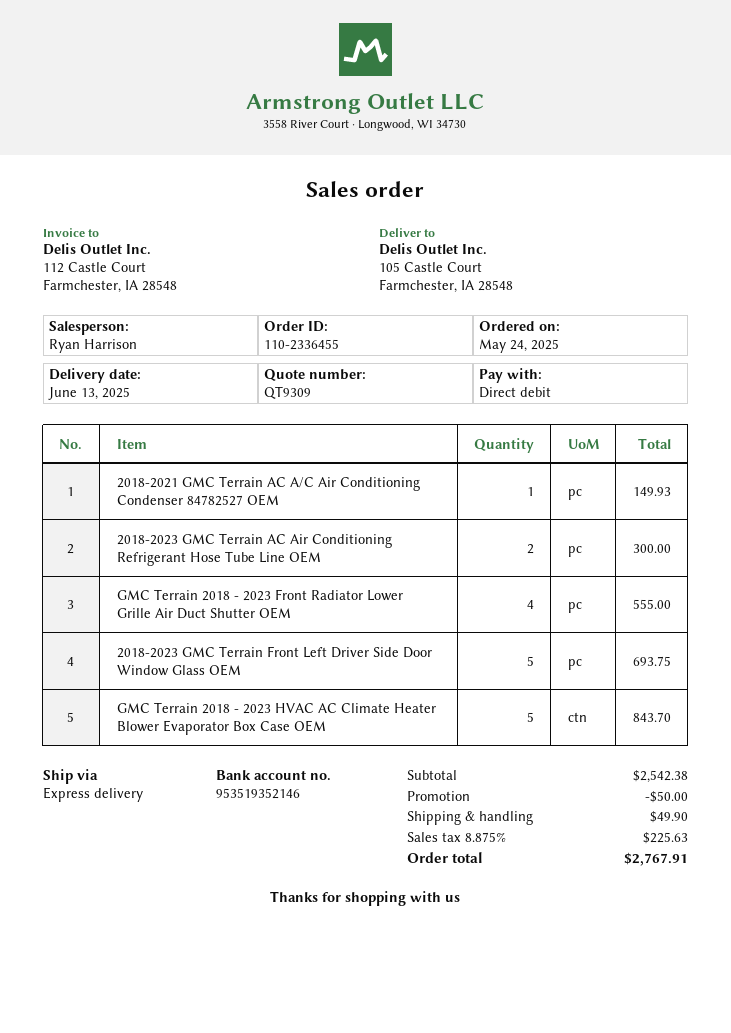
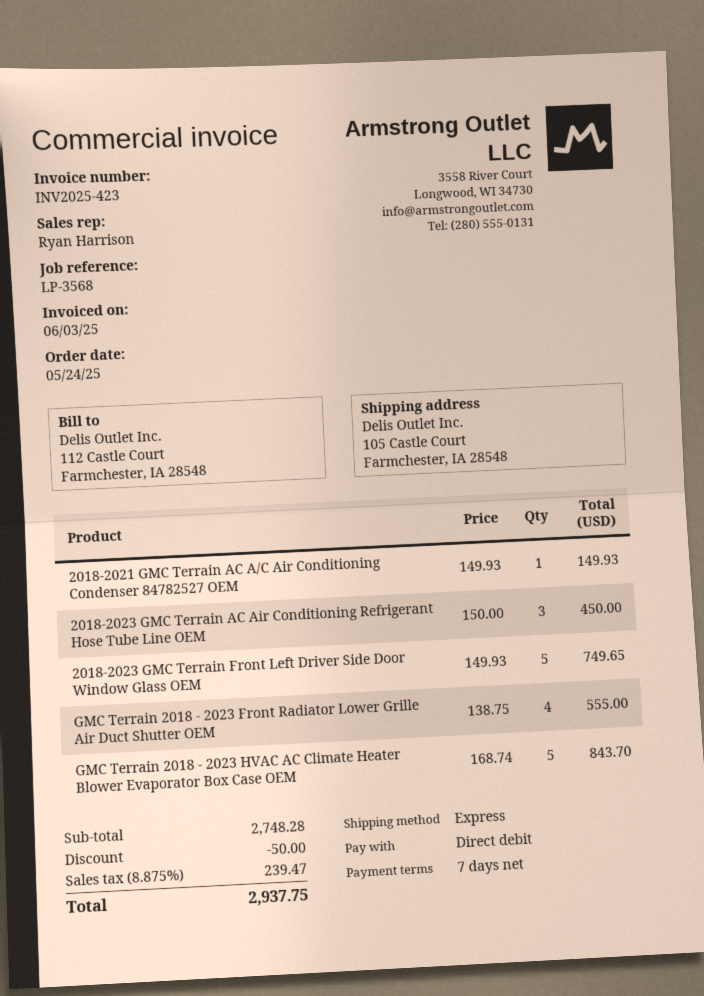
2018-2023 GMC Terrain AC Air Conditioning Refrigerant Hose Tube Line OEM: 2 for 300.00 -> 3 for 450.00
2018-2023 GMC Terrain Front Left Driver Side Door Window Glass OEM: 5 for 693.75 -> 5 for 749.65
subtotal: 2542.38 -> 2748.28
shipping: 49.90 -> none
tax: 8.875% = 225.63 -> 8.875% = 239.47
total: 2767.91 -> 2937.75

